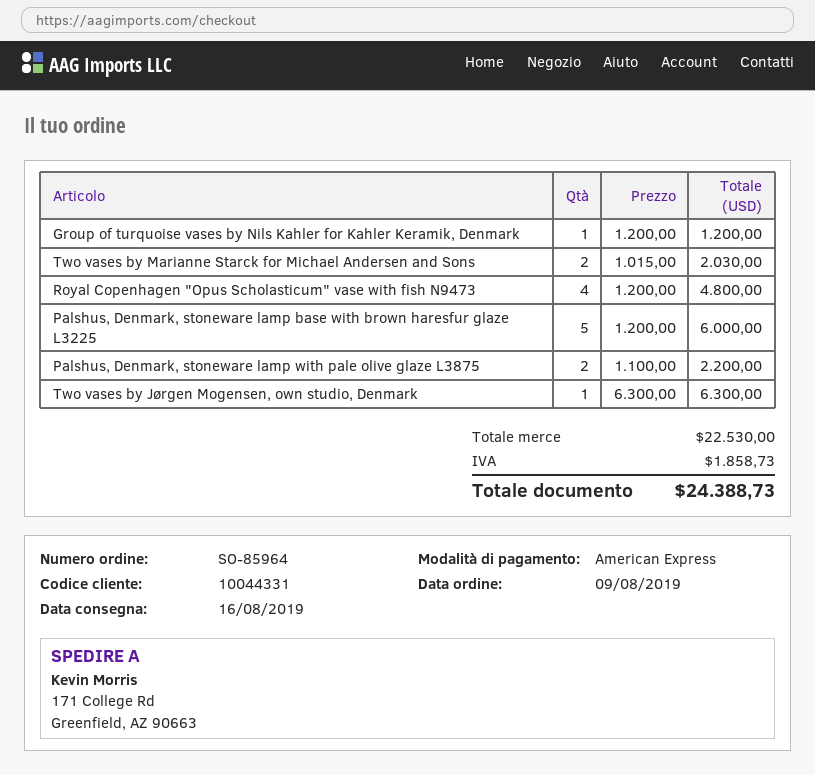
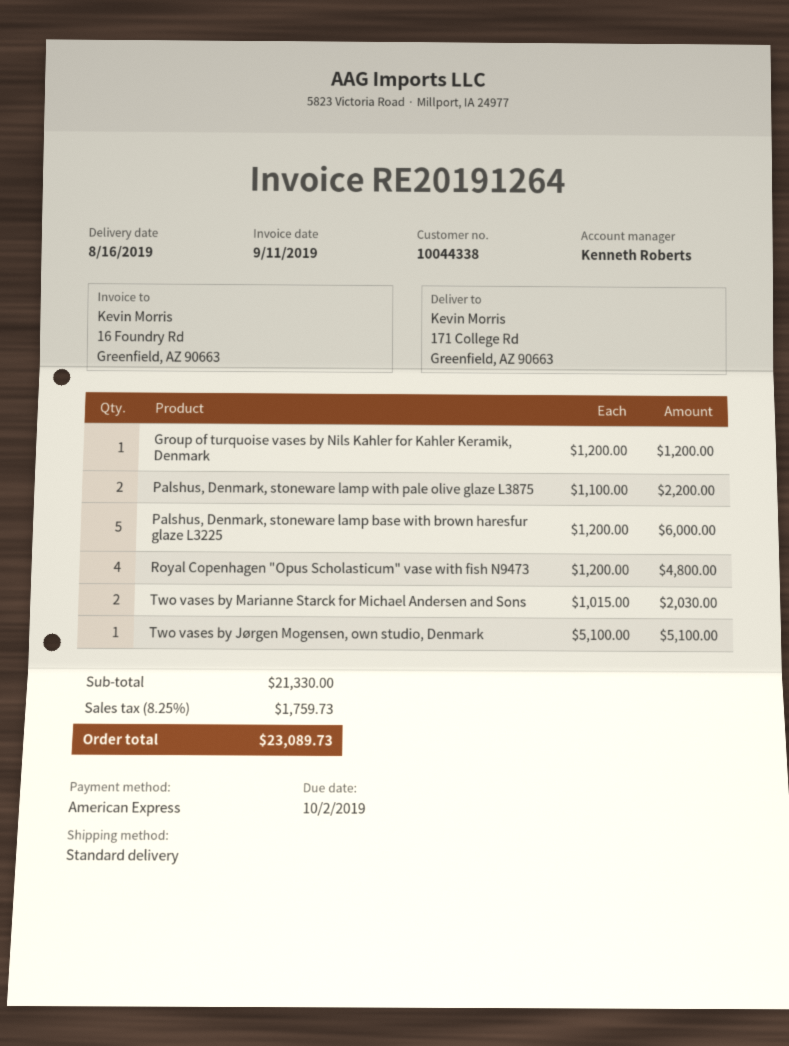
customer number: 10044331 -> 10044338
Two vases by Jørgen Mogensen, own studio, Denmark: 1 x 6300.00 = 6300.00 -> 1 x 5100.00 = 5100.00
subtotal: 22530.00 -> 21330.00
tax: 1858.73 -> 1759.73
total: 24388.73 -> 23089.73

